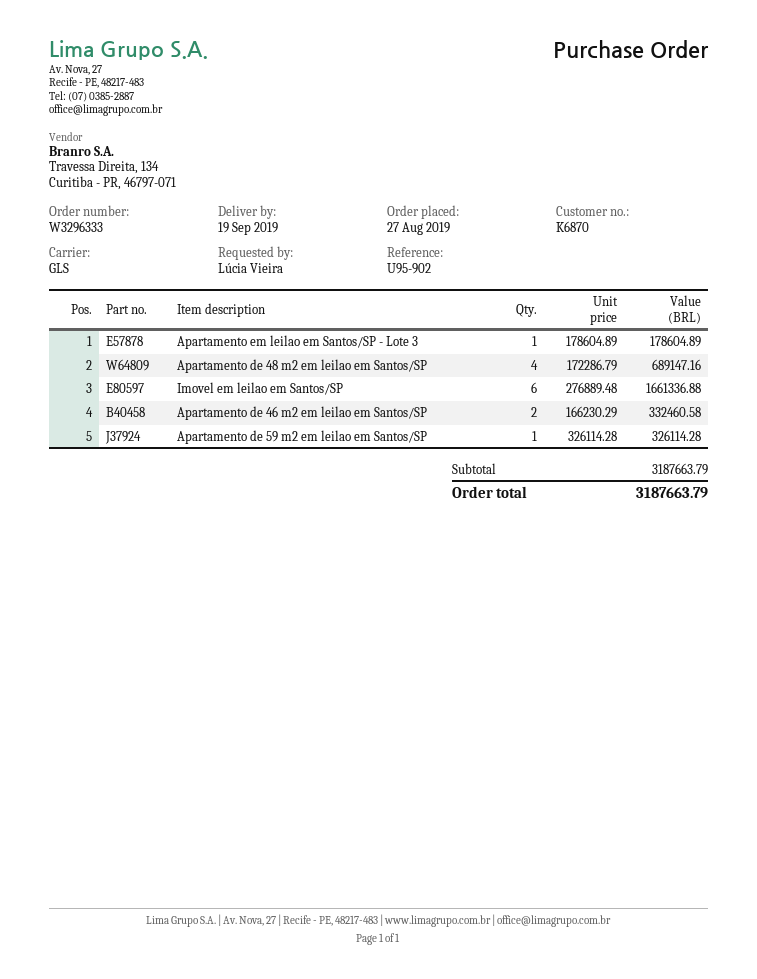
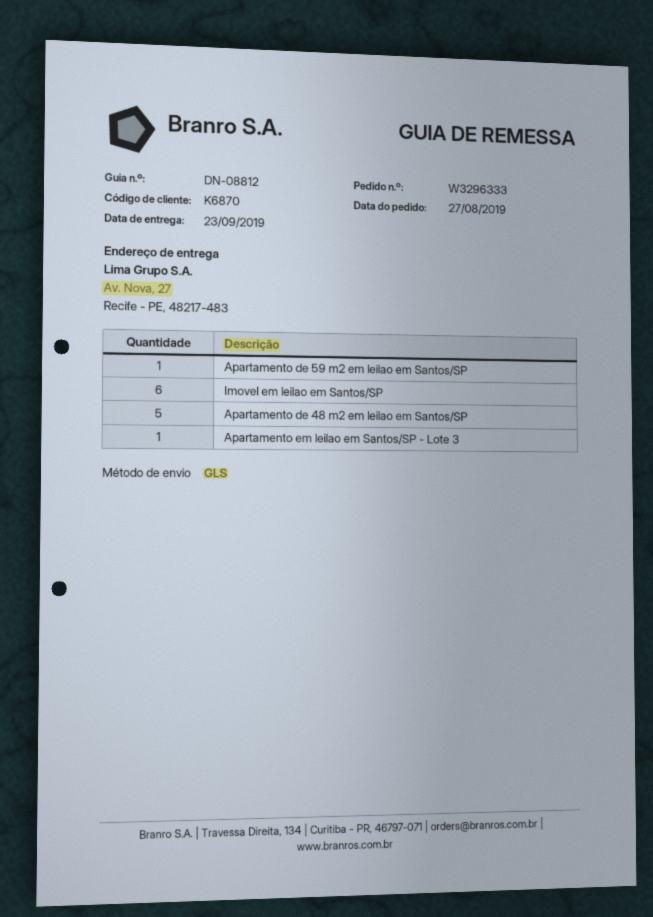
delivery date: 2019-09-19 -> 2019-09-23
Apartamento de 48 m2 em leilao em Santos/SP: 4 -> 5
Apartamento de 46 m2 em leilao em Santos/SP: 2 -> none

